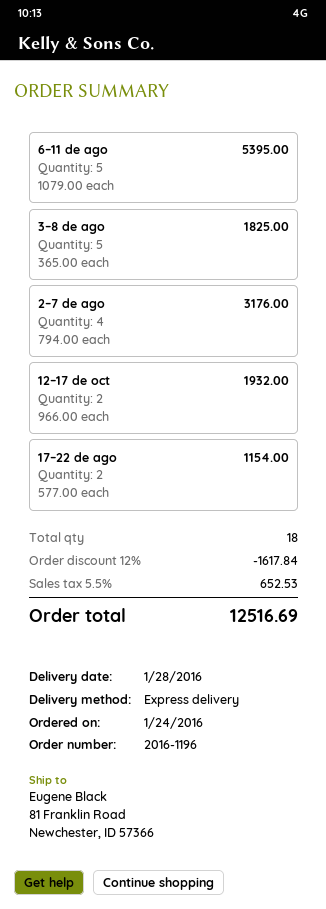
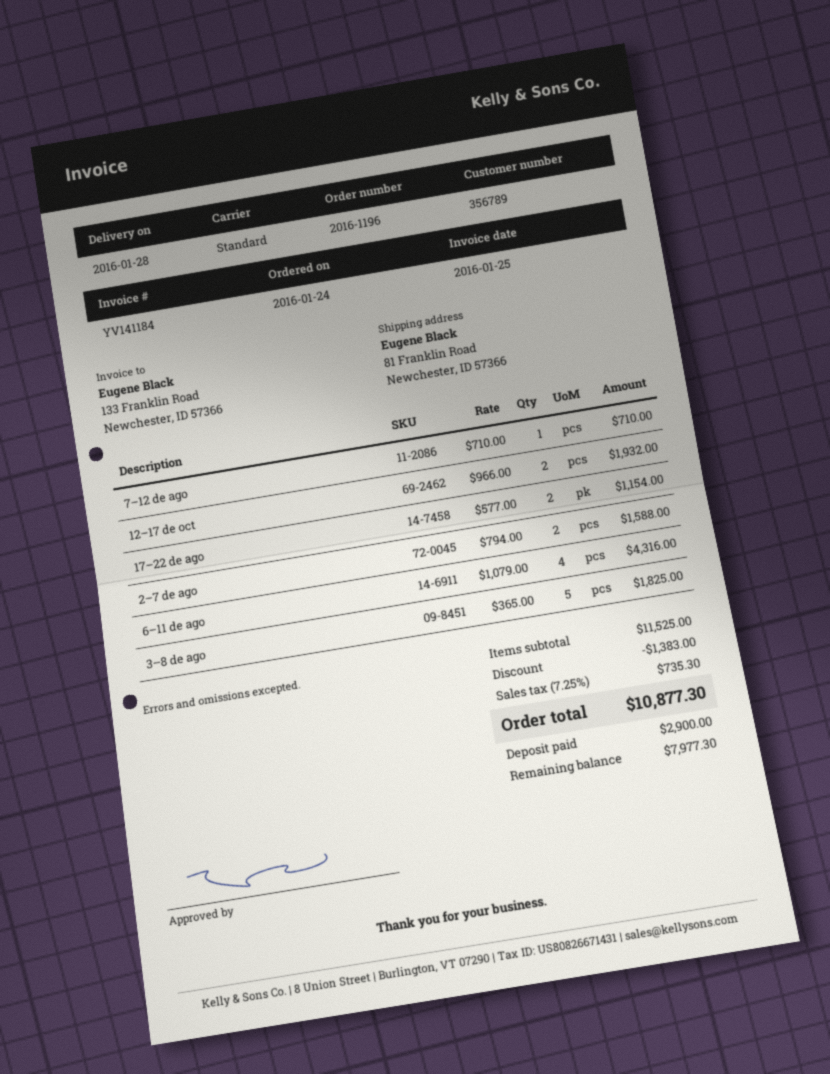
shipping method: express -> standard
6–11 de ago: 5 x 1079.00 = 5395.00 -> 4 x 1079.00 = 4316.00
2–7 de ago: 4 x 794.00 = 3176.00 -> 2 x 794.00 = 1588.00
7–12 de ago: none -> 1 x 710.00 = 710.00
discount: 1617.84 -> 1383.00
tax: 5.5% = 652.53 -> 7.25% = 735.30
total: 12516.69 -> 10877.30

